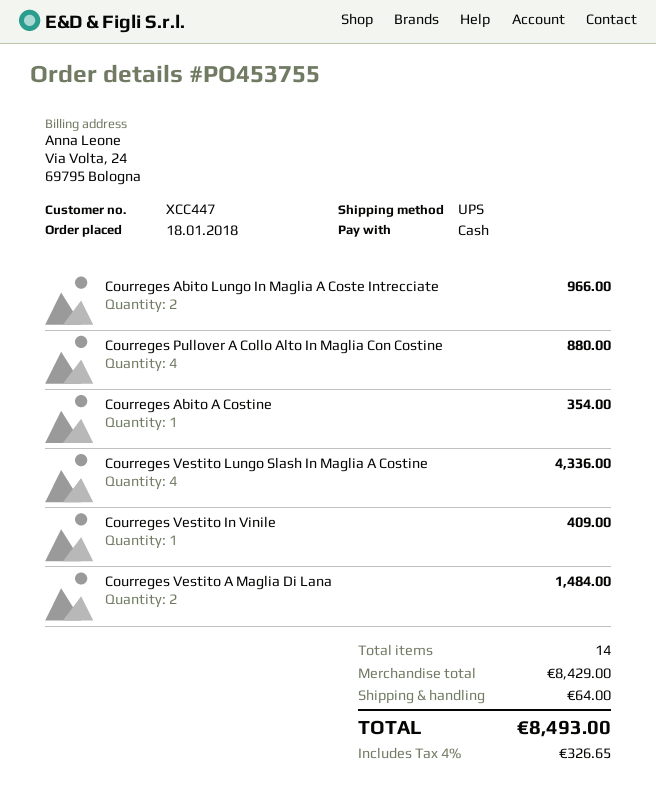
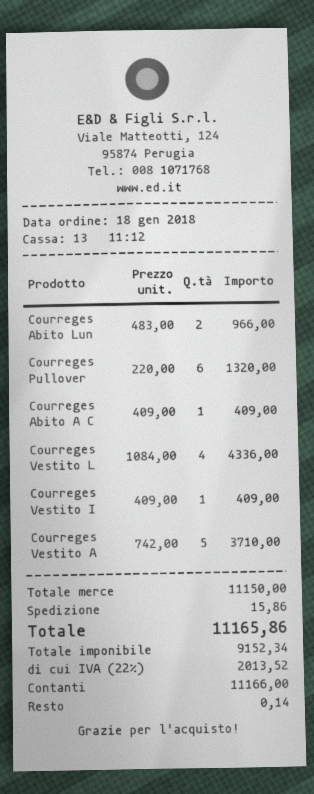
Courreges Pullover A Collo Alto In Maglia Con Costine: 4 for 880.00 -> 6 for 1320.00
Courreges Abito A Costine: 1 for 354.00 -> 1 for 409.00
Courreges Vestito A Maglia Di Lana: 2 for 1484.00 -> 5 for 3710.00
subtotal: 8429.00 -> 11150.00
shipping: 64.00 -> 15.86
tax: 4% = 326.65 -> 22% = 2013.52
total: 8493.00 -> 11165.86

